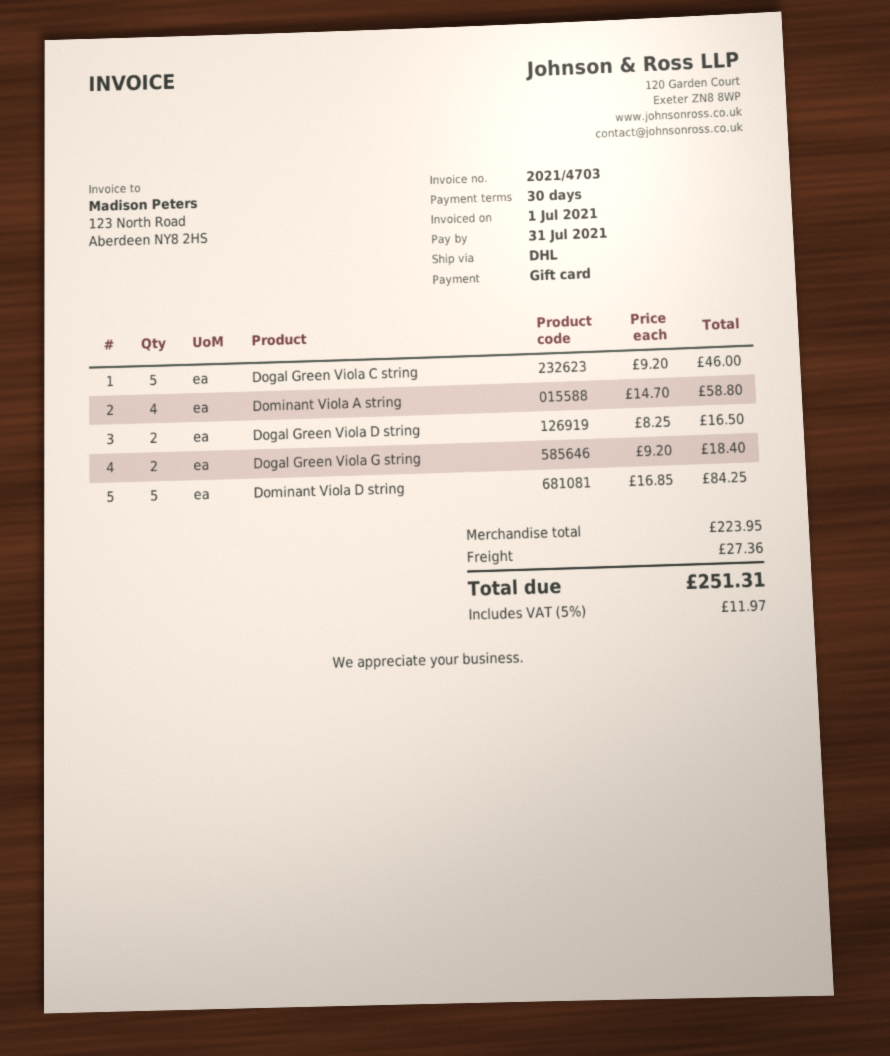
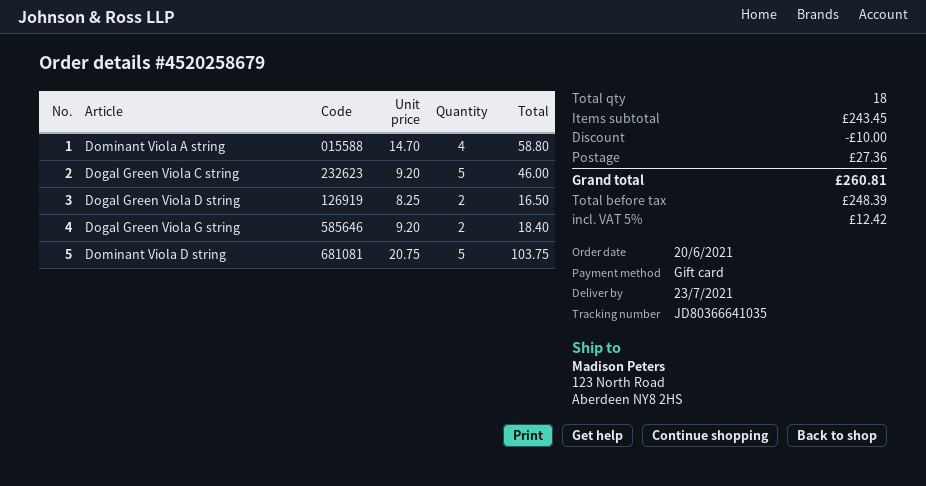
Dominant Viola D string: 5 x 16.85 = 84.25 -> 5 x 20.75 = 103.75
subtotal: 223.95 -> 243.45
discount: none -> 10.00
tax: 5% = 11.97 -> 5% = 12.42
total: 251.31 -> 260.81

